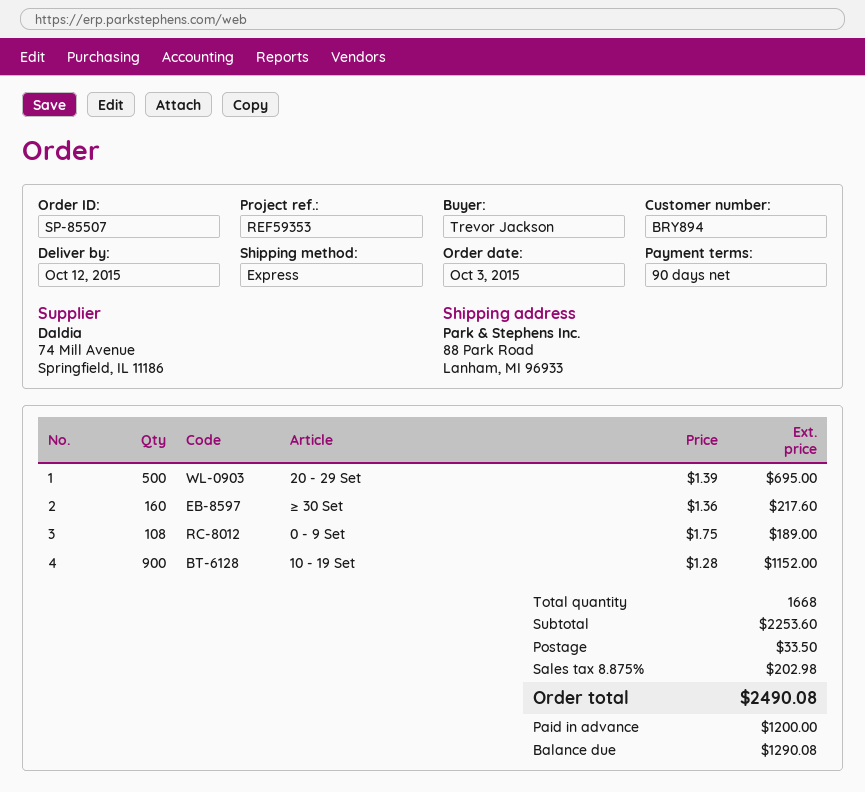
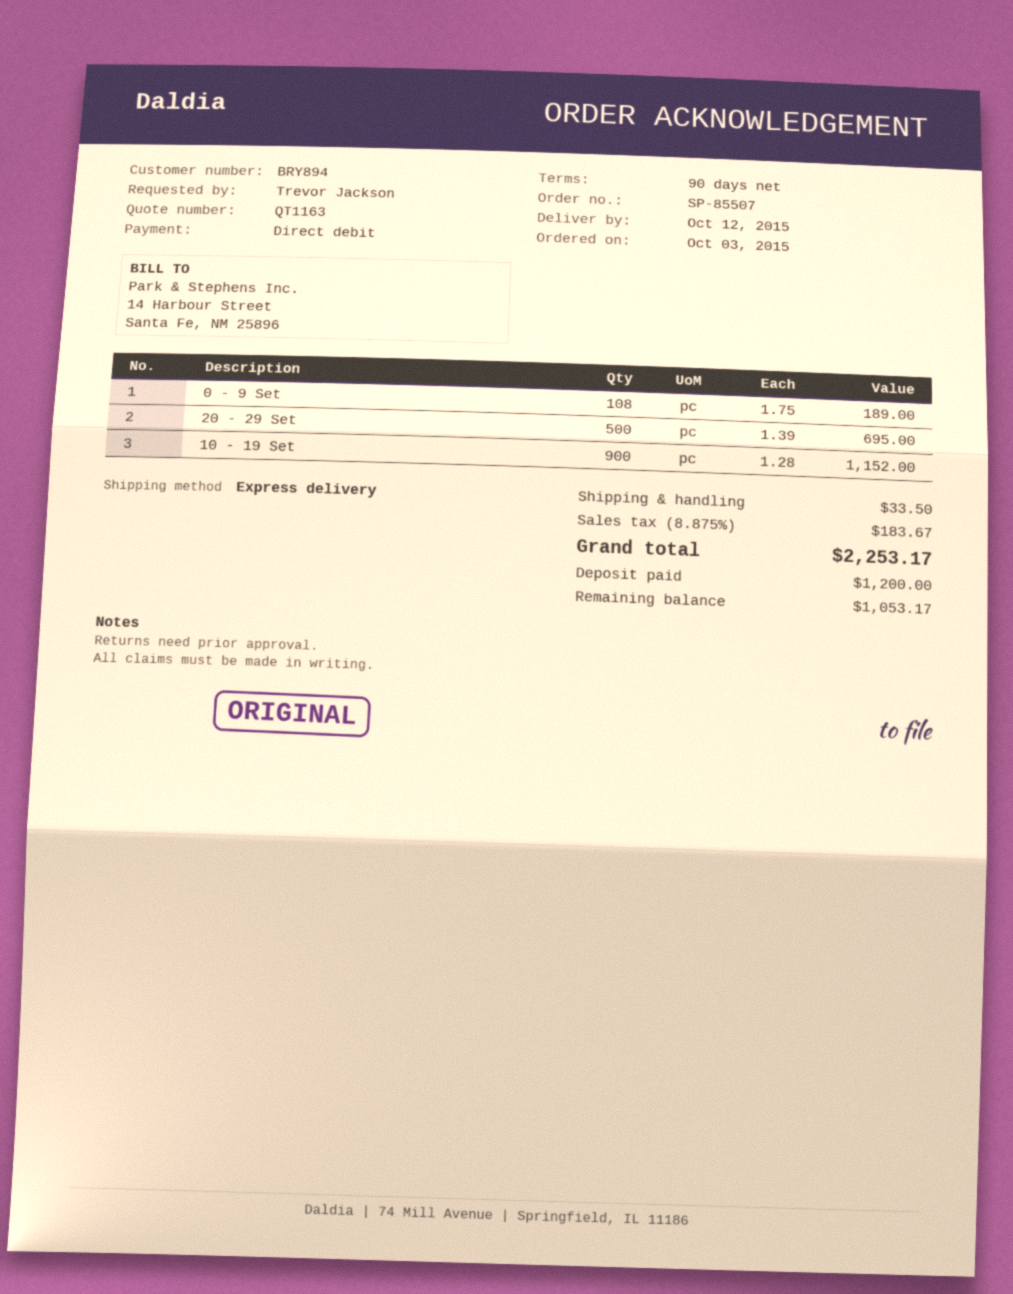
≥ 30 Set: 160 x 1.36 = 217.60 -> none
tax: 8.875% = 202.98 -> 8.875% = 183.67
total: 2490.08 -> 2253.17
balance: 1290.08 -> 1053.17

